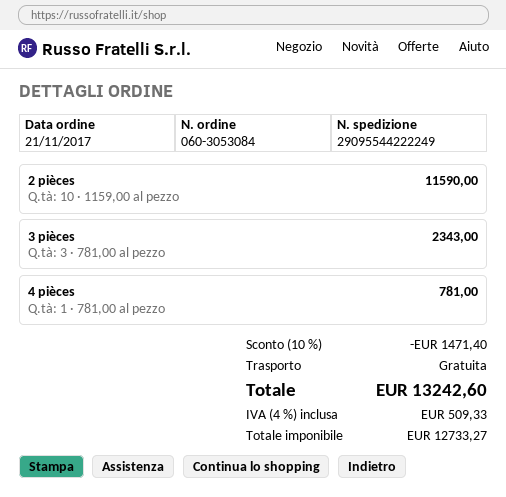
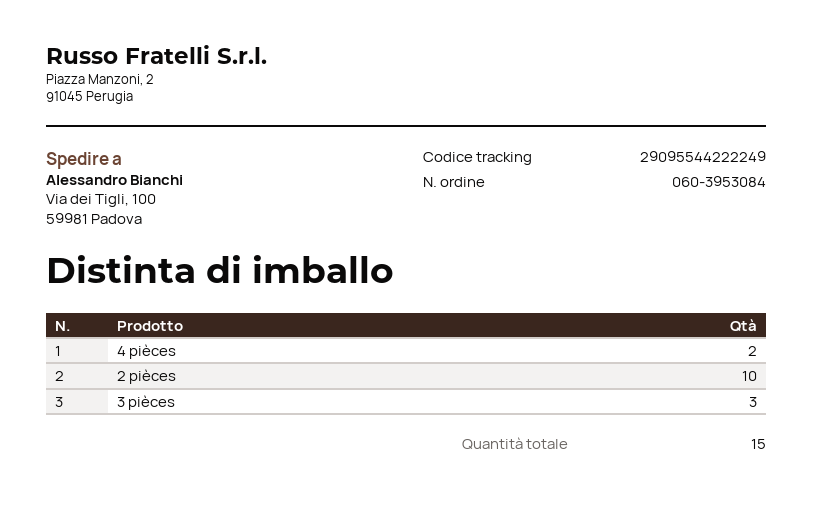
order number: 060-3053084 -> 060-3953084
4 pièces: 1 -> 2

